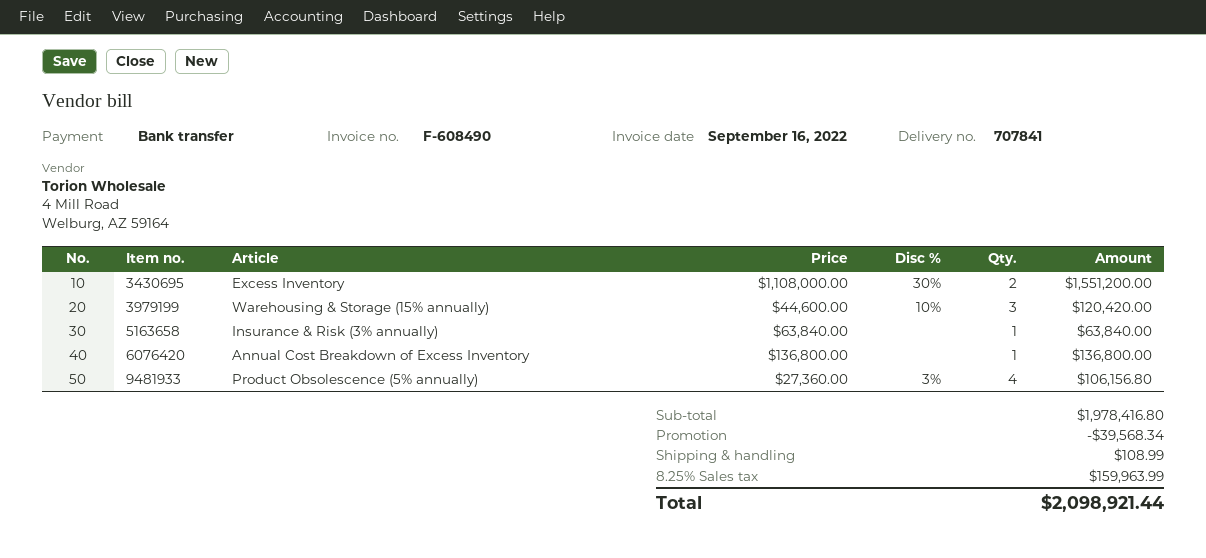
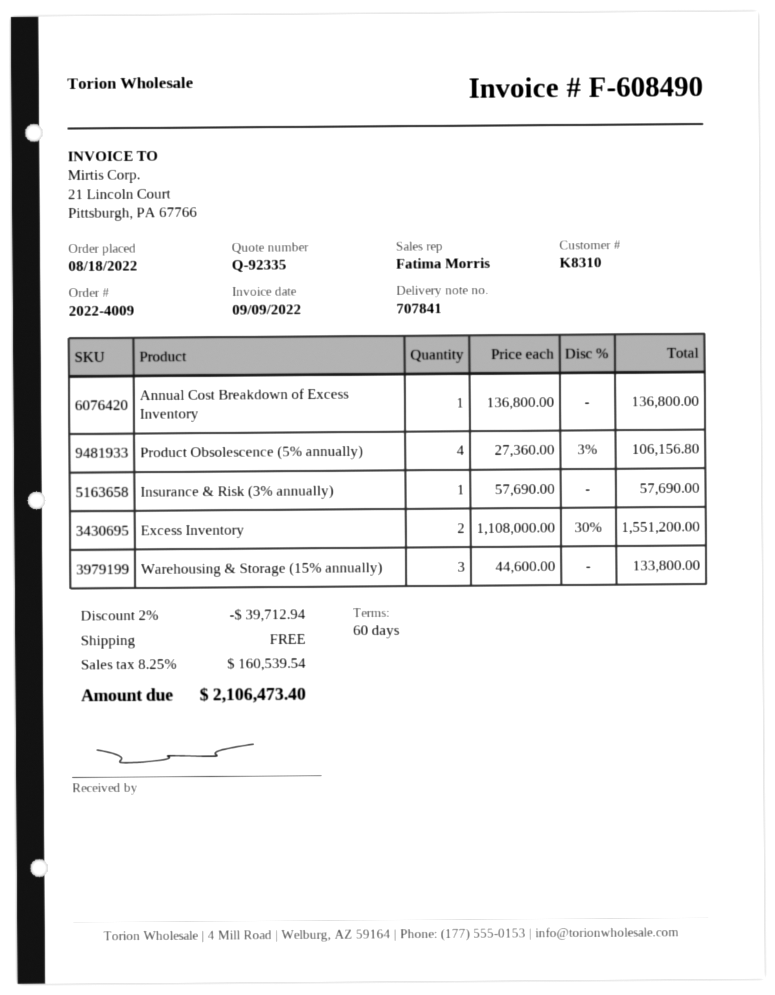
invoice date: 2022-09-16 -> 2022-09-09
Warehousing & Storage (15% annually): 3 x 44600.00 - 10% = 120420.00 -> 3 x 44600.00 = 133800.00
Insurance & Risk (3% annually): 1 x 63840.00 = 63840.00 -> 1 x 57690.00 = 57690.00
discount: 39568.34 -> 39712.94
shipping: 108.99 -> 0.00
tax: 8.25% = 159963.99 -> 8.25% = 160539.54
total: 2098921.44 -> 2106473.40

